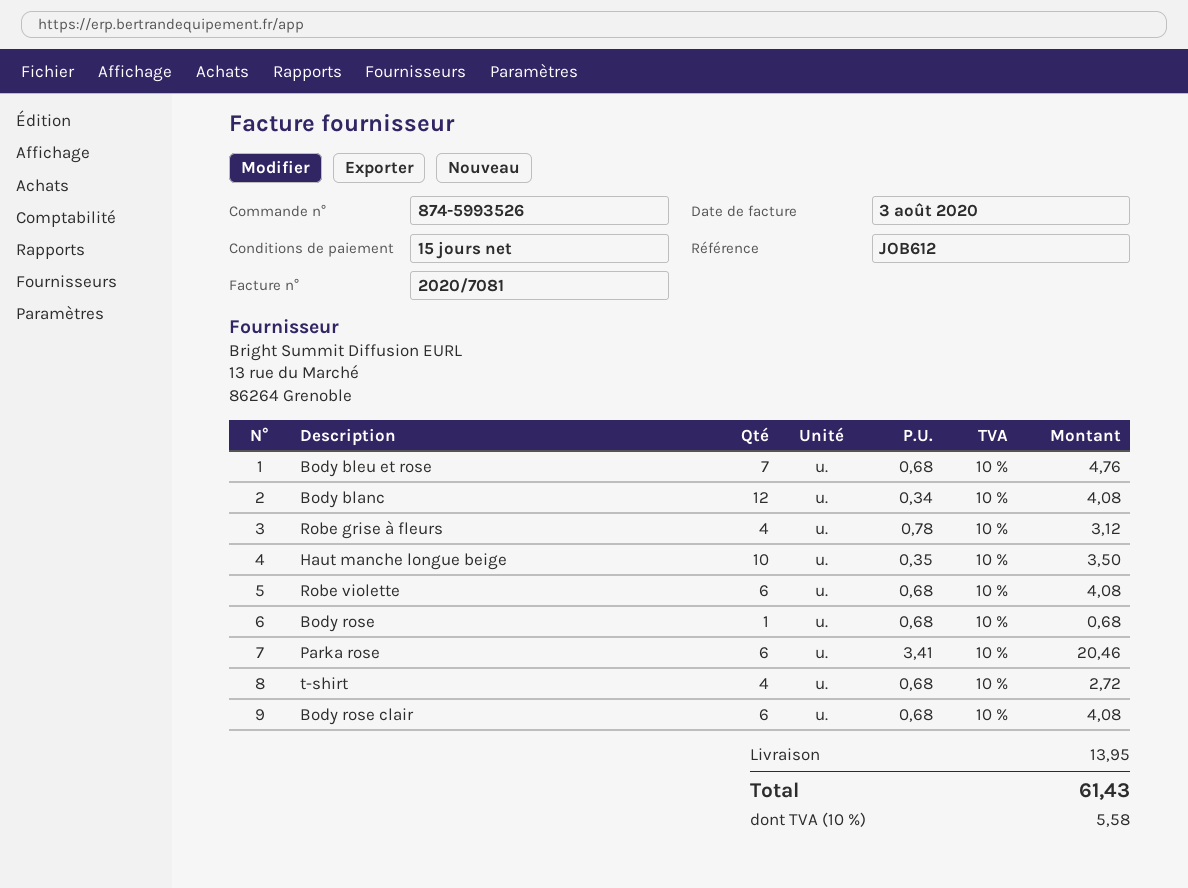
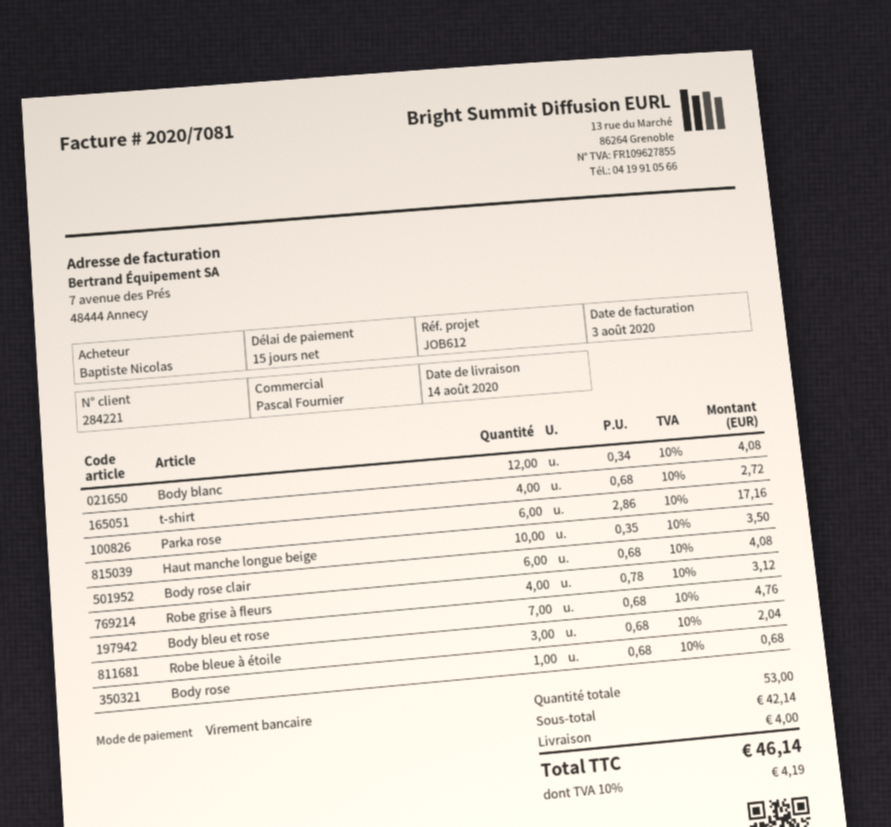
Robe violette: 6 x 0.68 = 4.08 -> none
Parka rose: 6 x 3.41 = 20.46 -> 6 x 2.86 = 17.16
Robe bleue à étoile: none -> 3 x 0.68 = 2.04
shipping: 13.95 -> 4.00
tax: 10% = 5.58 -> 10% = 4.19
total: 61.43 -> 46.14

